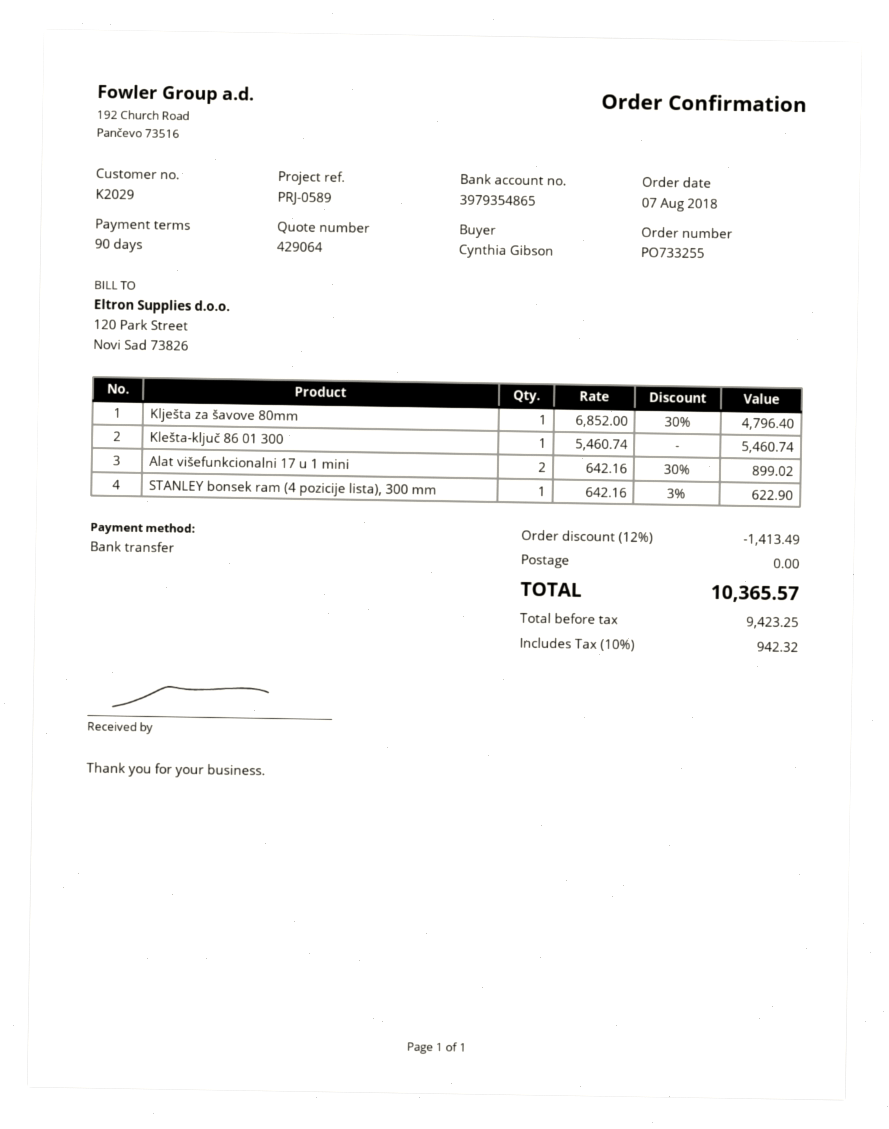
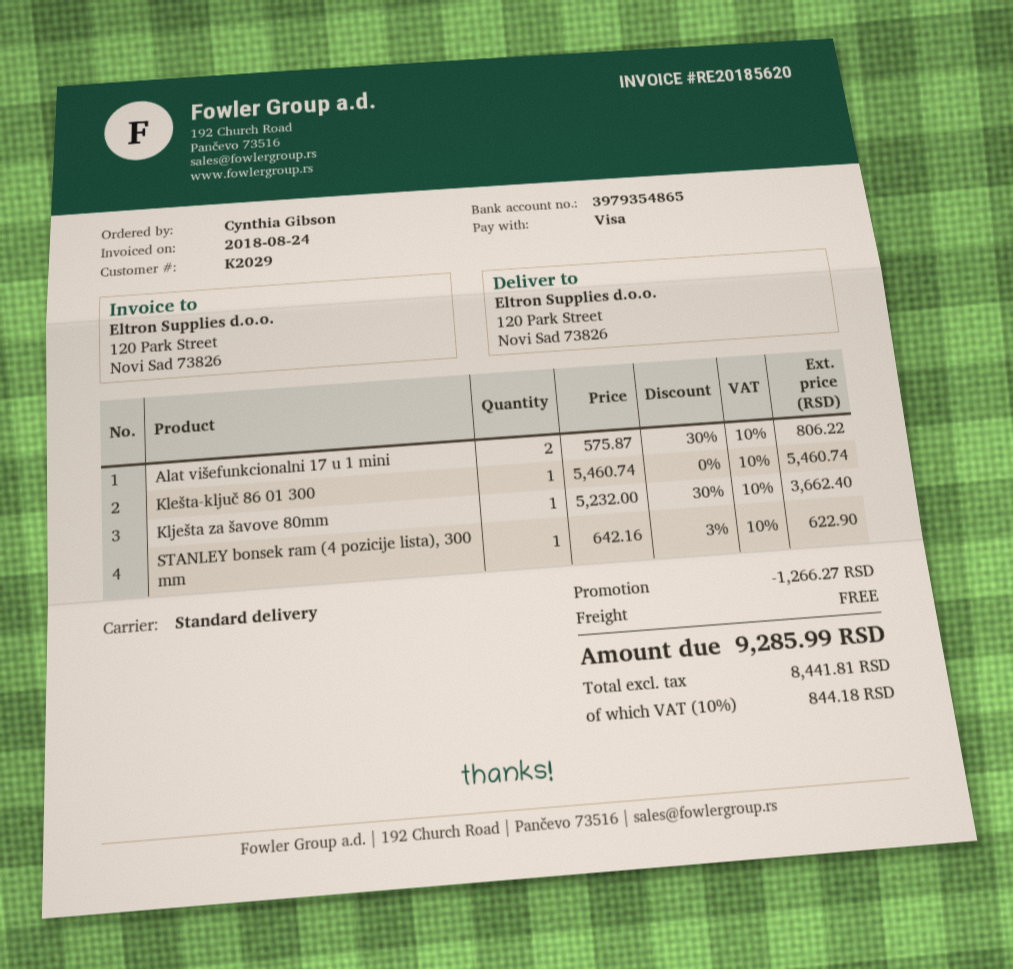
payment method: bank transfer -> Visa
Klješta za šavove 80mm: 1 x 6852.00 - 30% = 4796.40 -> 1 x 5232.00 - 30% = 3662.40
Alat višefunkcionalni 17 u 1 mini: 2 x 642.16 - 30% = 899.02 -> 2 x 575.87 - 30% = 806.22
discount: 1413.49 -> 1266.27
net: 9423.25 -> 8441.81
tax: 10% = 942.32 -> 10% = 844.18
total: 10365.57 -> 9285.99

